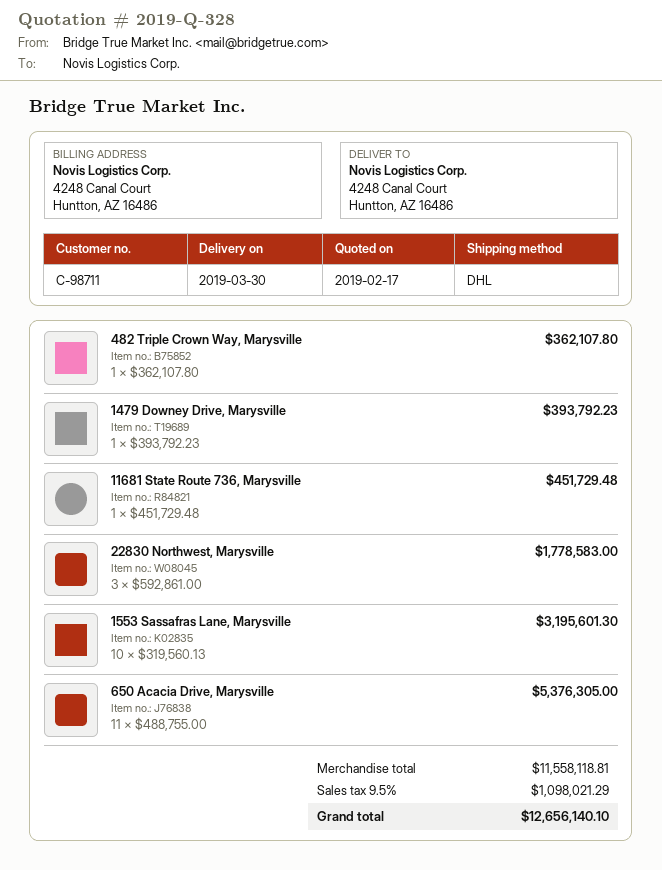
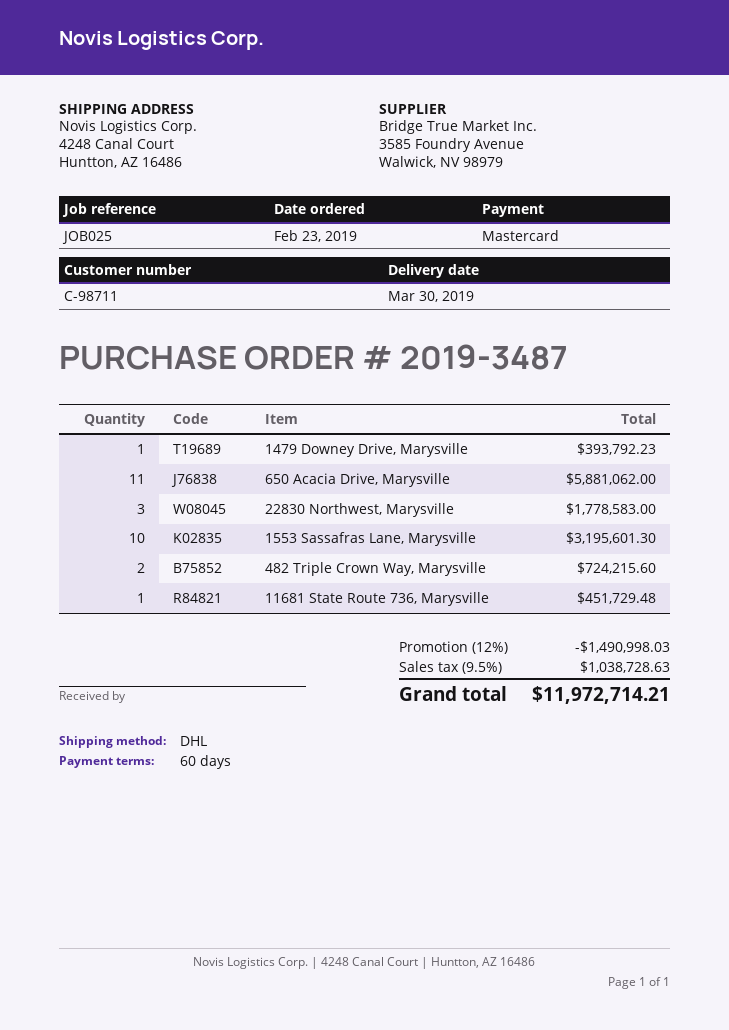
482 Triple Crown Way, Marysville: 1 for 362107.80 -> 2 for 724215.60
650 Acacia Drive, Marysville: 11 for 5376305.00 -> 11 for 5881062.00
discount: none -> 12% = 1490998.03
tax: 9.5% = 1098021.29 -> 9.5% = 1038728.63
total: 12656140.10 -> 11972714.21

